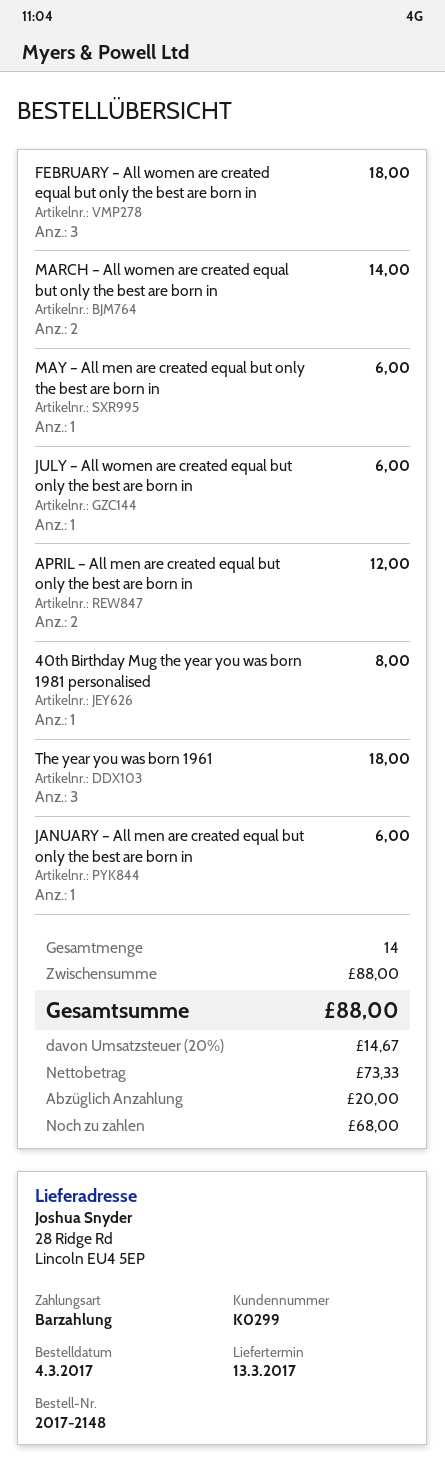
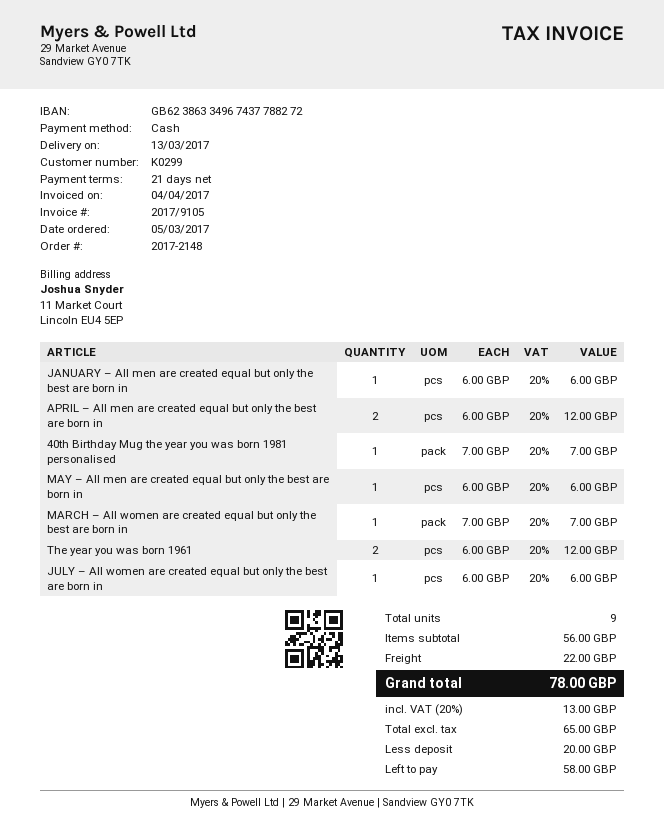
order date: 2017-03-04 -> 2017-03-05
FEBRUARY – All women are created equal but only the best are born in: 3 for 18.00 -> none
MARCH – All women are created equal but only the best are born in: 2 for 14.00 -> 1 for 7.00
40th Birthday Mug the year you was born 1981 personalised: 1 for 8.00 -> 1 for 7.00
The year you was born 1961: 3 for 18.00 -> 2 for 12.00
total quantity: 14 -> 9
subtotal: 88.00 -> 56.00
shipping: none -> 22.00
net: 73.33 -> 65.00
tax: 20% = 14.67 -> 20% = 13.00
total: 88.00 -> 78.00
balance: 68.00 -> 58.00

